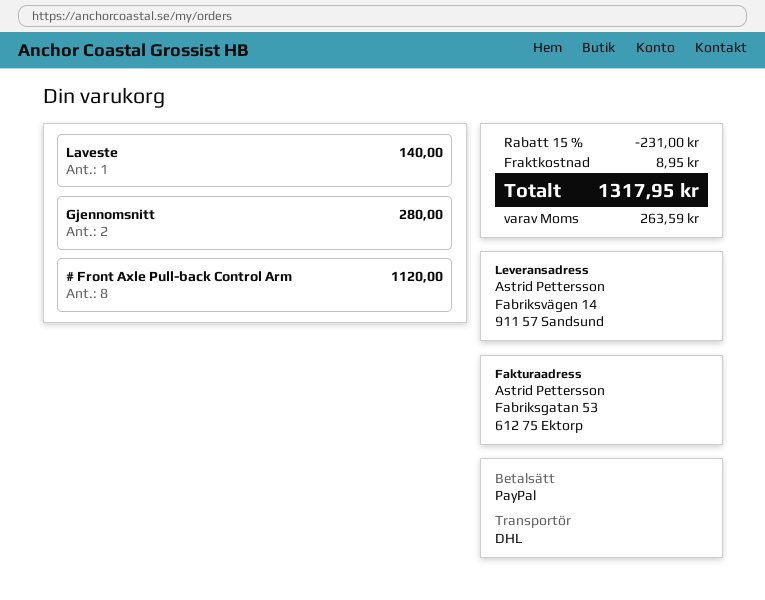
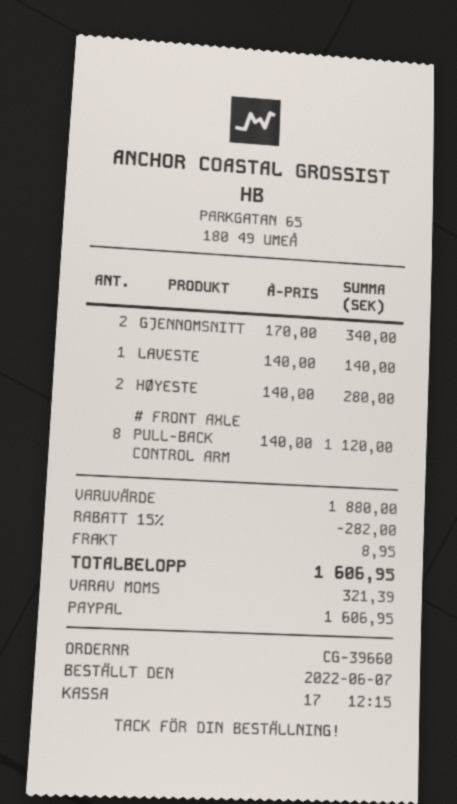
Gjennomsnitt: 2 for 280.00 -> 2 for 340.00
HØYESTE: none -> 2 for 280.00
discount: 15% = 231.00 -> 15% = 282.00
tax: 263.59 -> 321.39
total: 1317.95 -> 1606.95

